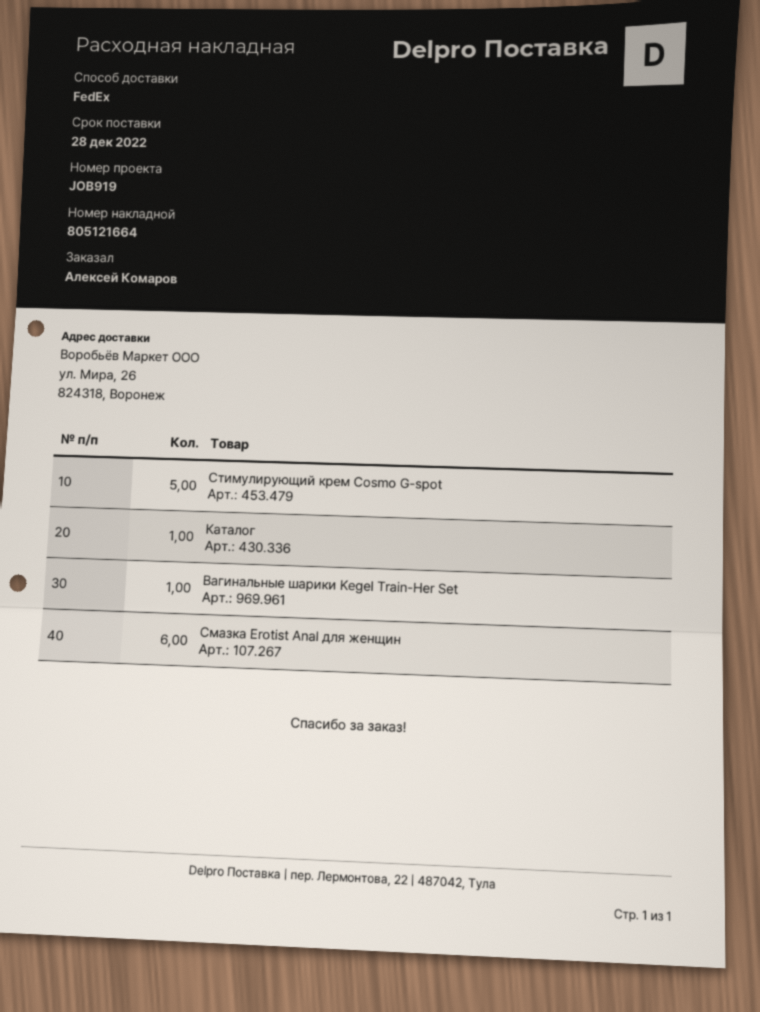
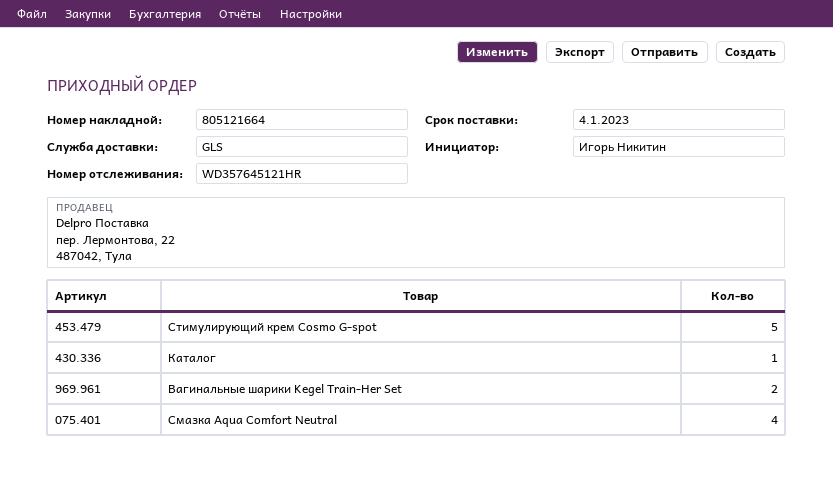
delivery date: 2022-12-28 -> 2023-01-04
ordered by: Алексей Комаров -> Игорь Никитин
shipping method: FedEx -> GLS
Вагинальные шарики Kegel Train-Her Set: 1 -> 2
Смазка Erotist Anal для женщин: 6 -> none
Смазка Aqua Comfort Neutral: none -> 4

